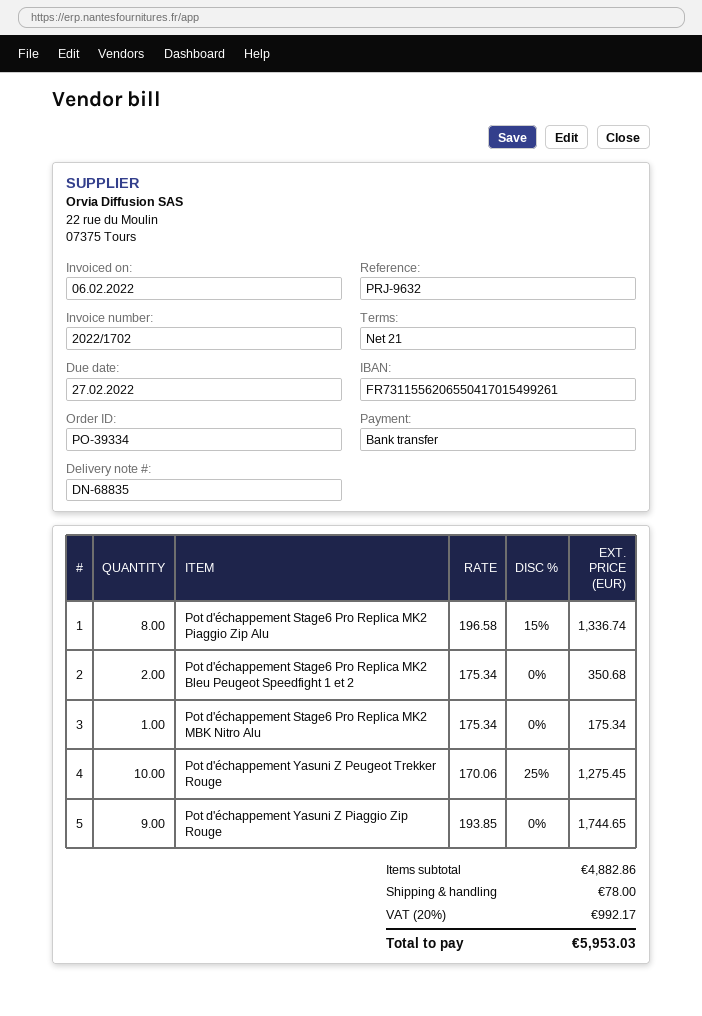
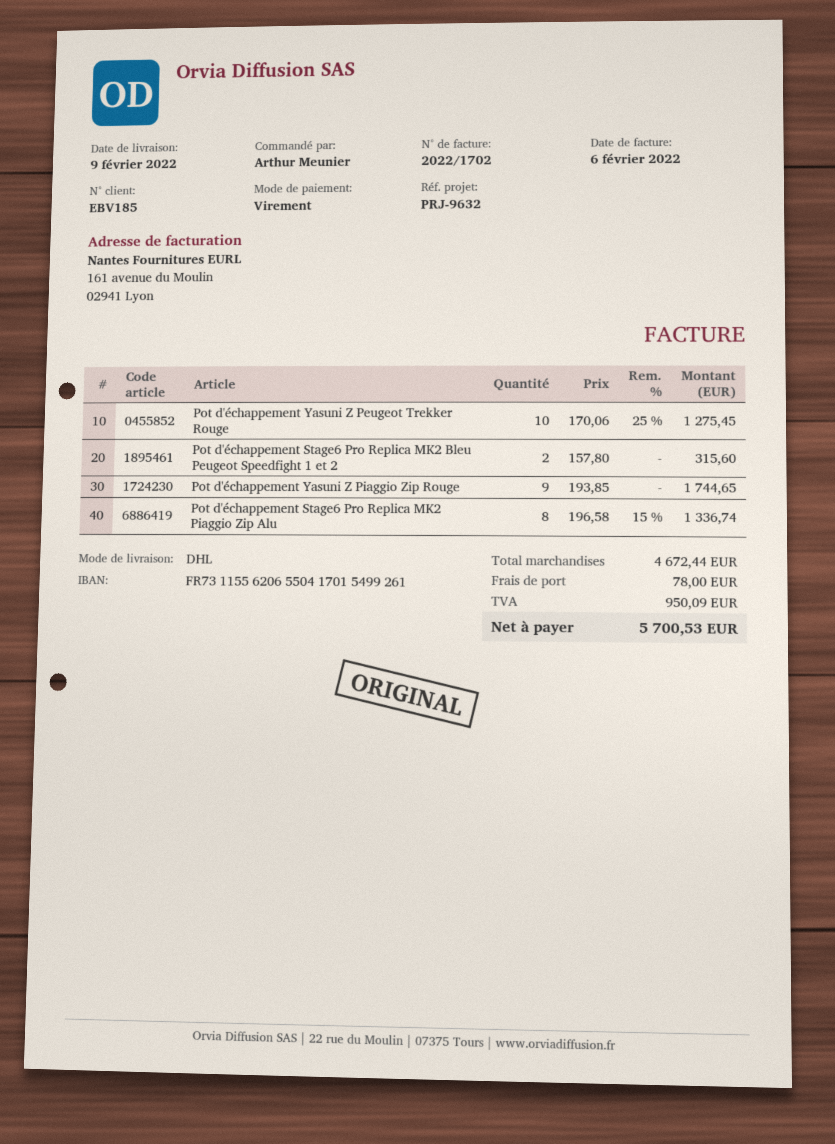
Pot d'échappement Stage6 Pro Replica MK2 Bleu Peugeot Speedfight 1 et 2: 2 x 175.34 = 350.68 -> 2 x 157.80 = 315.60
Pot d'échappement Stage6 Pro Replica MK2 MBK Nitro Alu: 1 x 175.34 = 175.34 -> none
subtotal: 4882.86 -> 4672.44
tax: 992.17 -> 950.09
total: 5953.03 -> 5700.53

